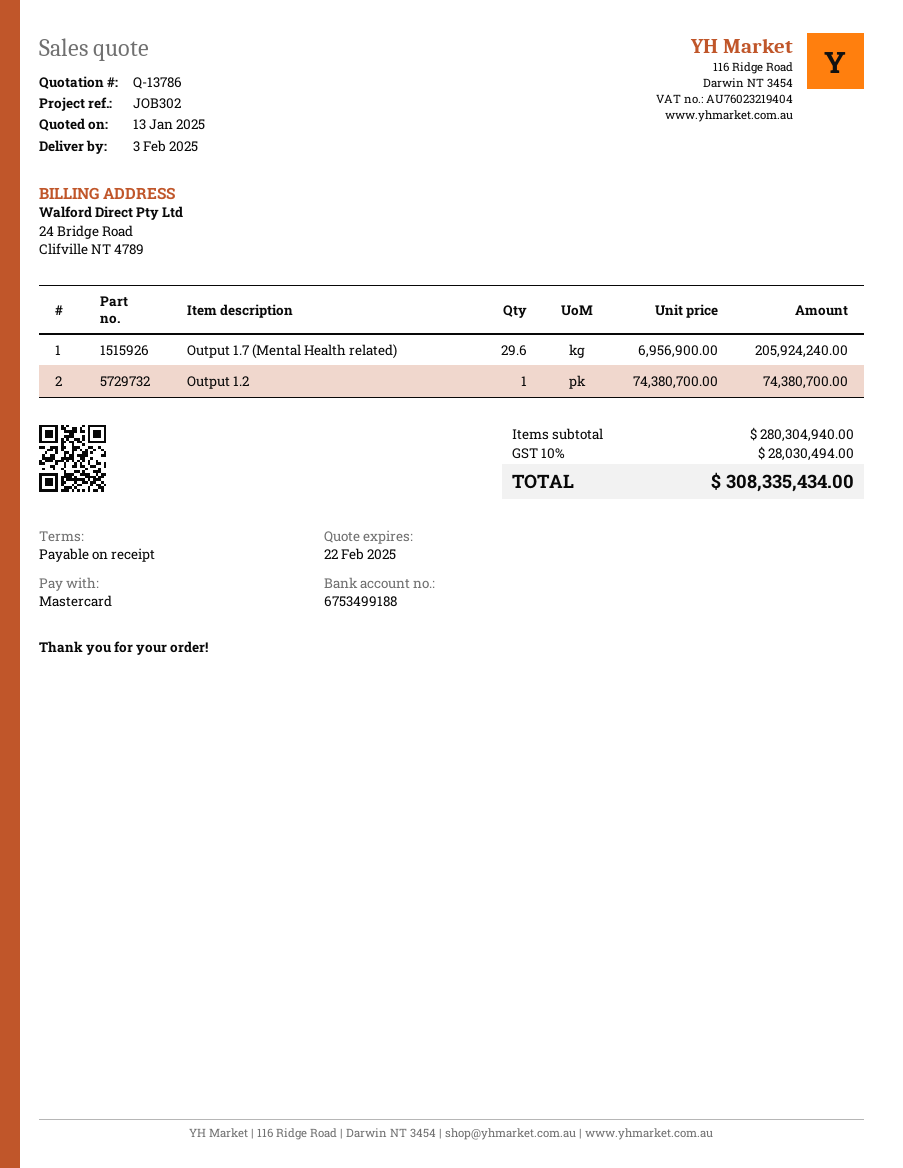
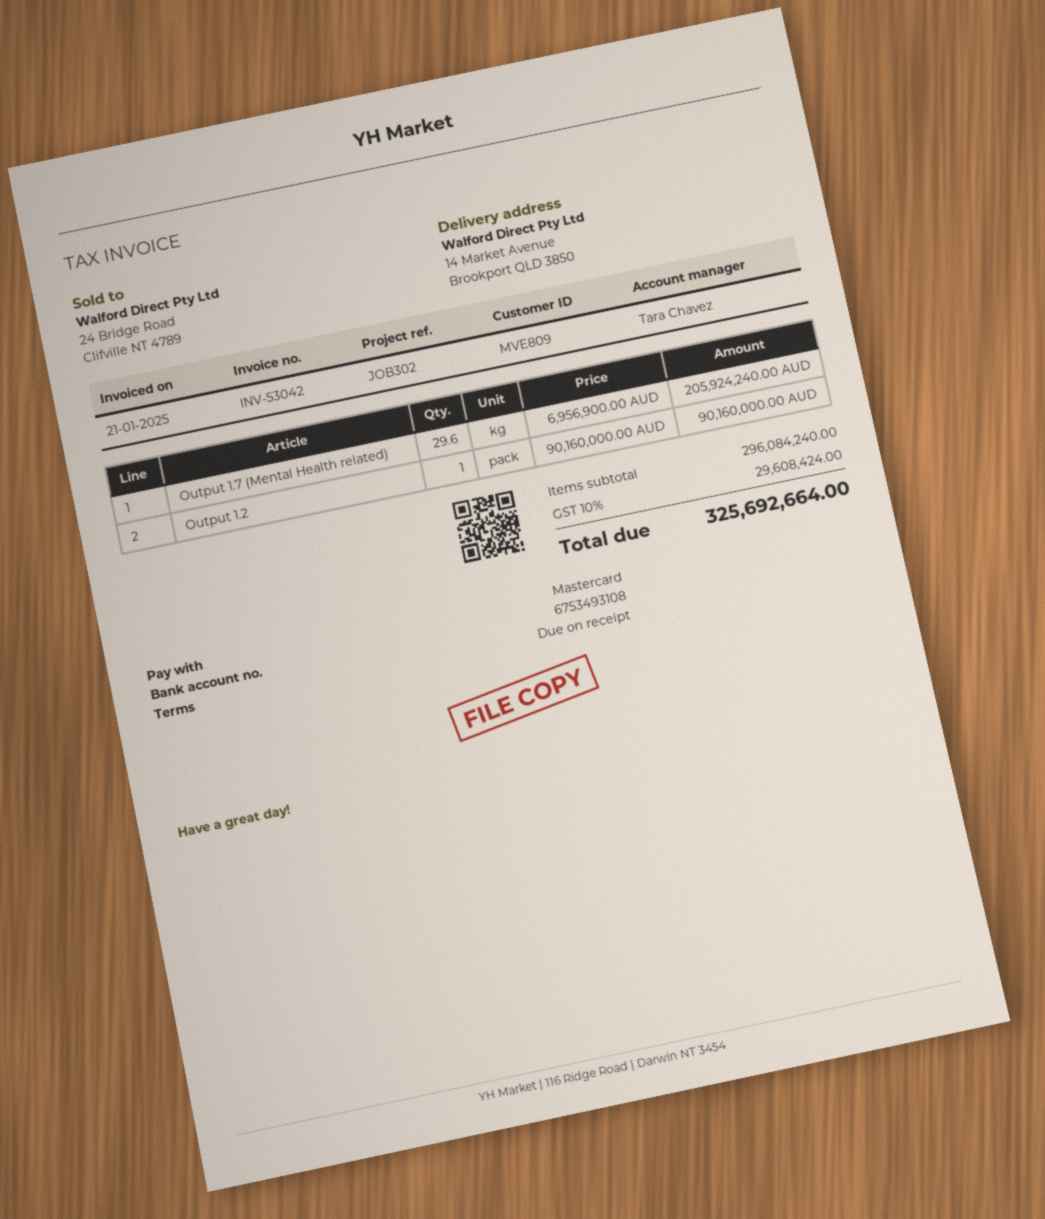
bank account: 6753499188 -> 6753493108
Output 1.2: 1 x 74380700.00 = 74380700.00 -> 1 x 90160000.00 = 90160000.00
subtotal: 280304940.00 -> 296084240.00
tax: 10% = 28030494.00 -> 10% = 29608424.00
total: 308335434.00 -> 325692664.00

